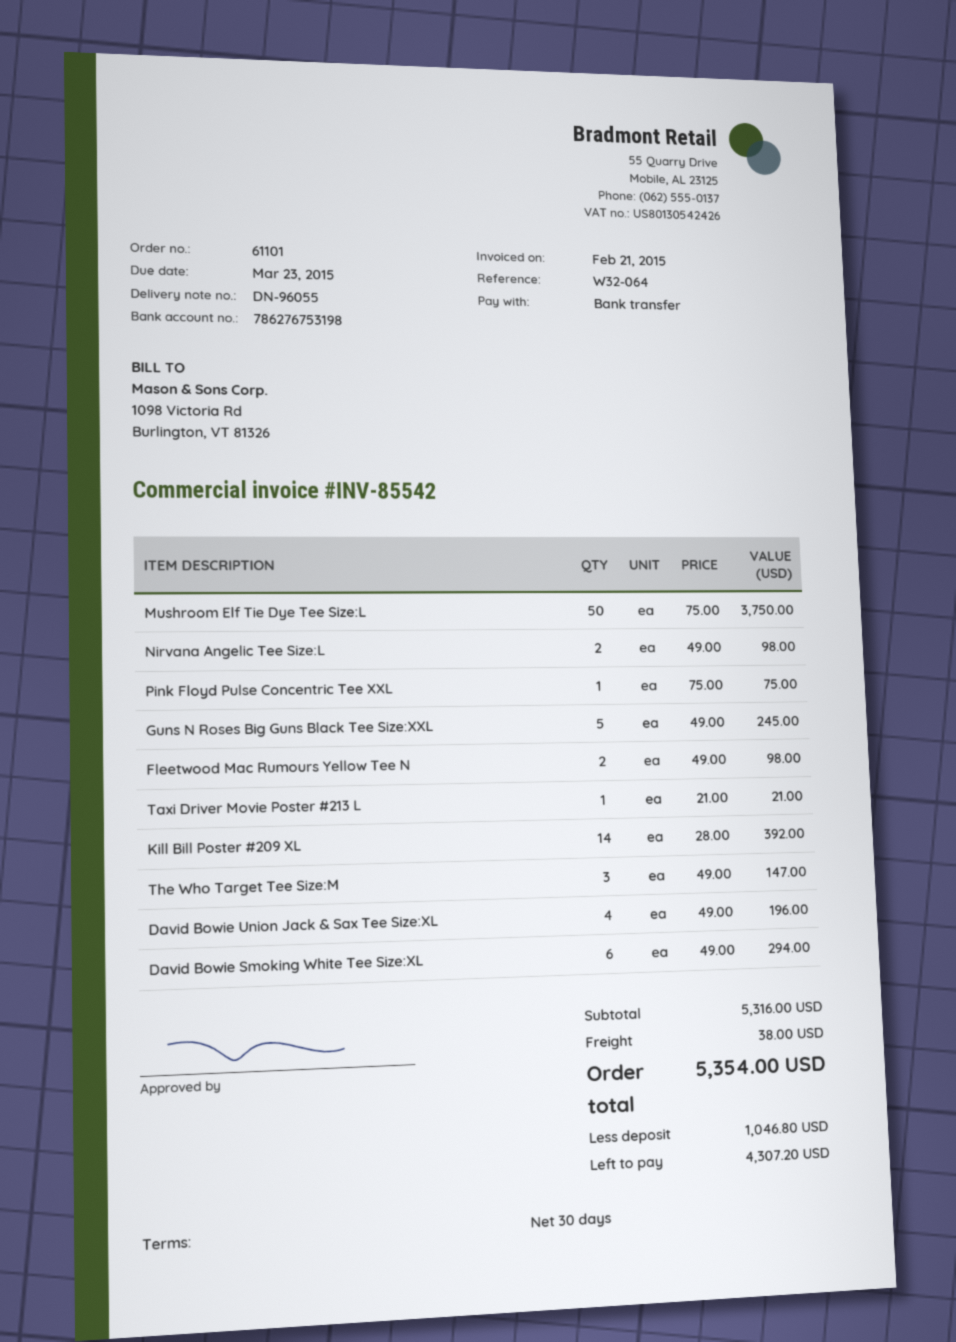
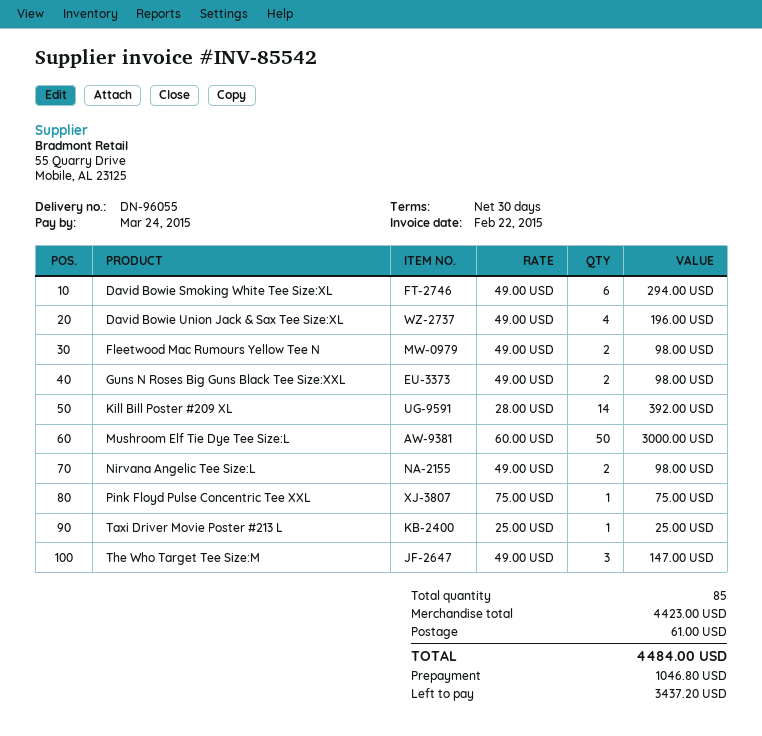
invoice date: 2015-02-21 -> 2015-02-22
due date: 2015-03-23 -> 2015-03-24
Mushroom Elf Tie Dye Tee Size:L: 50 x 75.00 = 3750.00 -> 50 x 60.00 = 3000.00
Guns N Roses Big Guns Black Tee Size:XXL: 5 x 49.00 = 245.00 -> 2 x 49.00 = 98.00
Taxi Driver Movie Poster #213 L: 1 x 21.00 = 21.00 -> 1 x 25.00 = 25.00
subtotal: 5316.00 -> 4423.00
shipping: 38.00 -> 61.00
total: 5354.00 -> 4484.00
balance: 4307.20 -> 3437.20

